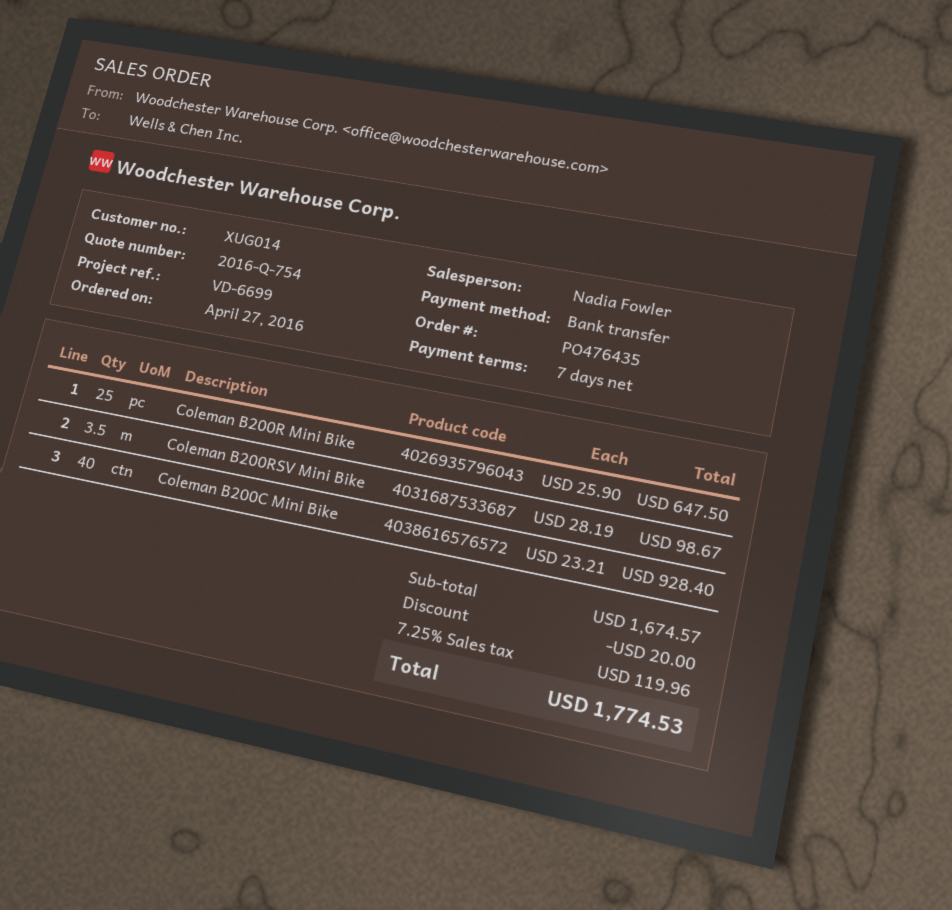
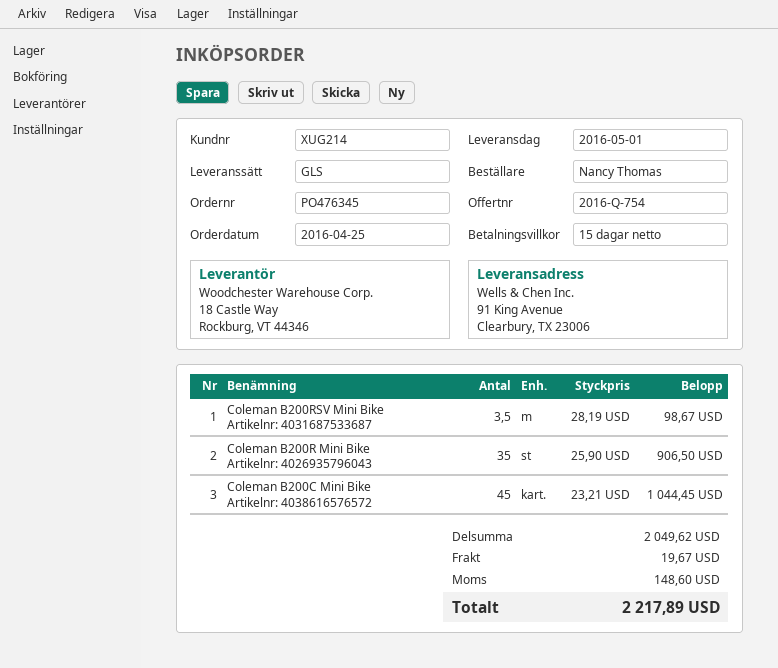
order number: PO476435 -> PO476345
order date: 2016-04-27 -> 2016-04-25
payment terms: 7 days -> 15 days
customer number: XUG014 -> XUG214
Coleman B200R Mini Bike: 25 x 25.90 = 647.50 -> 35 x 25.90 = 906.50
Coleman B200C Mini Bike: 40 x 23.21 = 928.40 -> 45 x 23.21 = 1044.45
subtotal: 1674.57 -> 2049.62
discount: 20.00 -> none
shipping: none -> 19.67
tax: 119.96 -> 148.60
total: 1774.53 -> 2217.89

